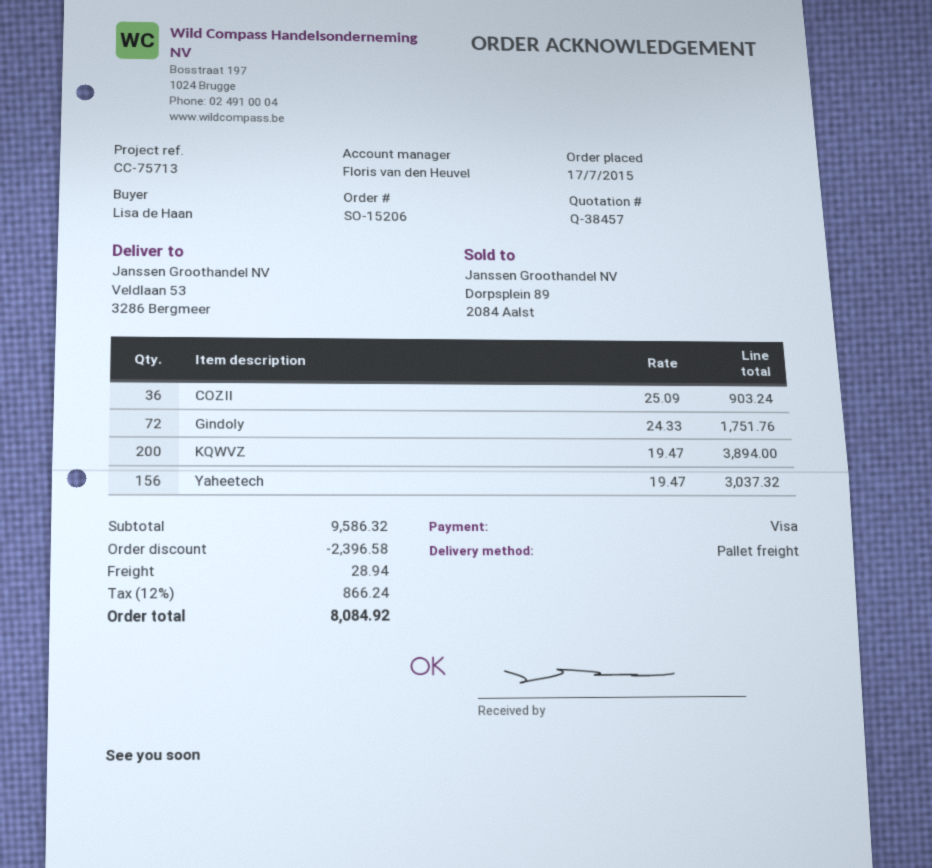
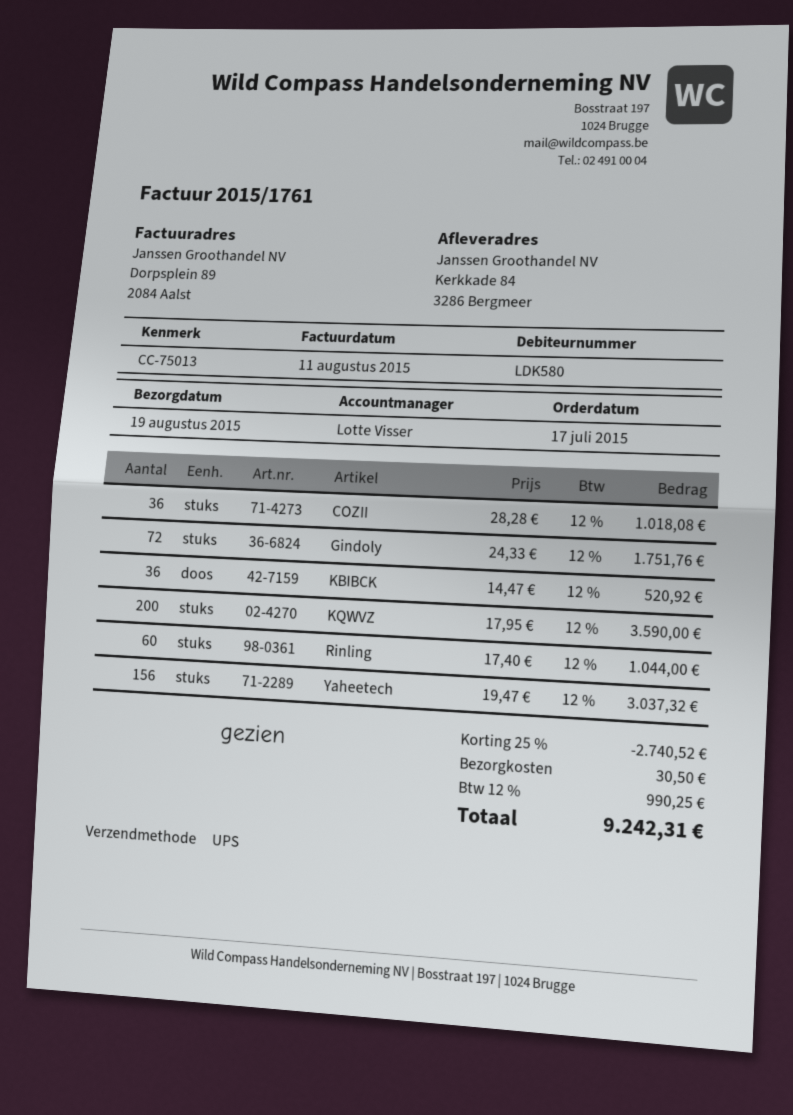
reference: CC-75713 -> CC-75013
sales rep: Floris van den Heuvel -> Lotte Visser
shipping method: pallet freight -> UPS
ship to: Veldlaan 53, 3286 Bergmeer -> Kerkkade 84, 3286 Bergmeer
COZII: 36 x 25.09 = 903.24 -> 36 x 28.28 = 1018.08
KQWVZ: 200 x 19.47 = 3894.00 -> 200 x 17.95 = 3590.00
KBIBCK: none -> 36 x 14.47 = 520.92
Rinling: none -> 60 x 17.40 = 1044.00
discount: 2396.58 -> 2740.52
shipping: 28.94 -> 30.50
tax: 12% = 866.24 -> 12% = 990.25
total: 8084.92 -> 9242.31

